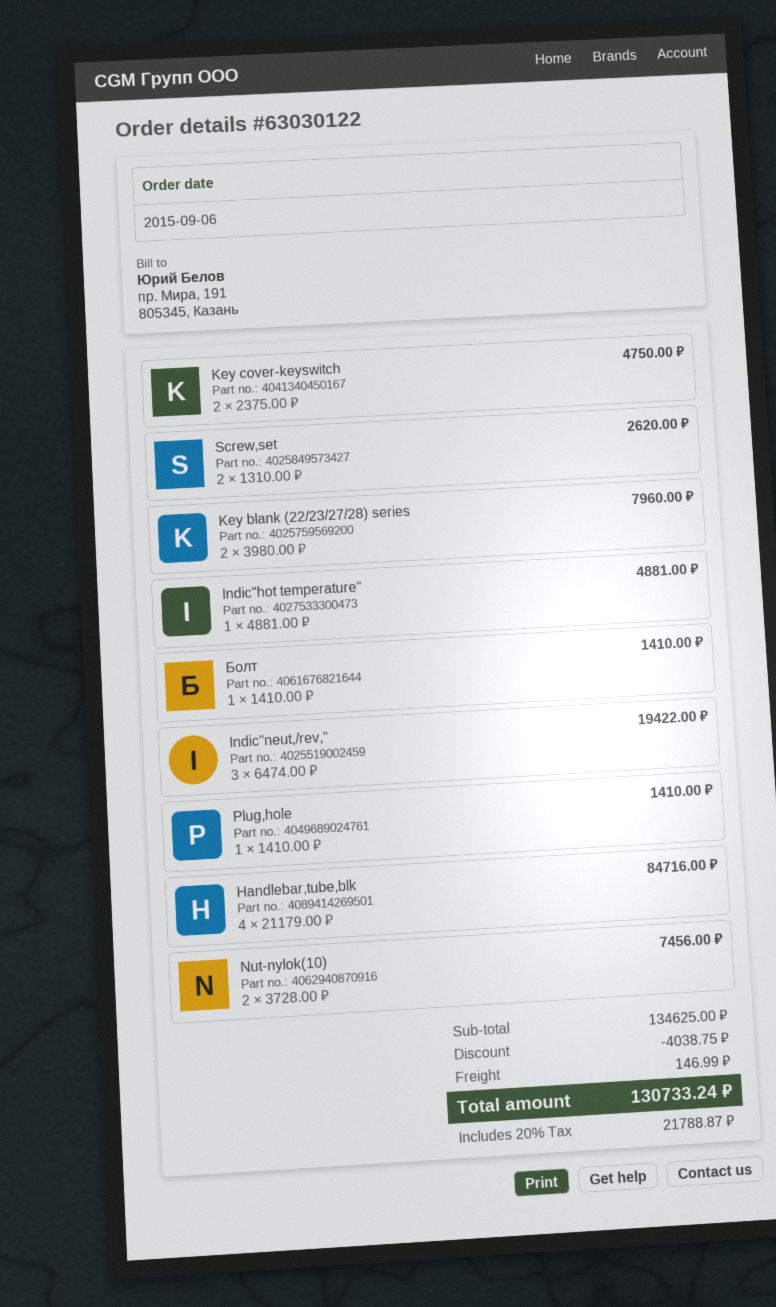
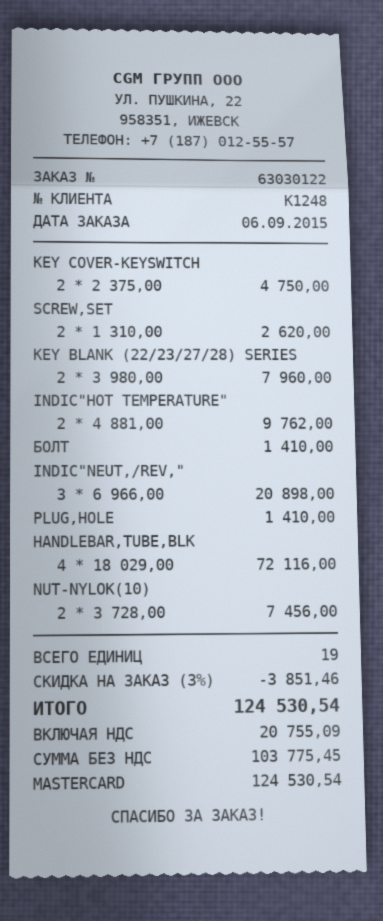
Indic"hot temperature": 1 x 4881.00 = 4881.00 -> 2 x 4881.00 = 9762.00
Indic"neut,/rev,": 3 x 6474.00 = 19422.00 -> 3 x 6966.00 = 20898.00
Handlebar,tube,blk: 4 x 21179.00 = 84716.00 -> 4 x 18029.00 = 72116.00
discount: 4038.75 -> 3851.46
shipping: 146.99 -> none
tax: 21788.87 -> 20755.09
total: 130733.24 -> 124530.54

